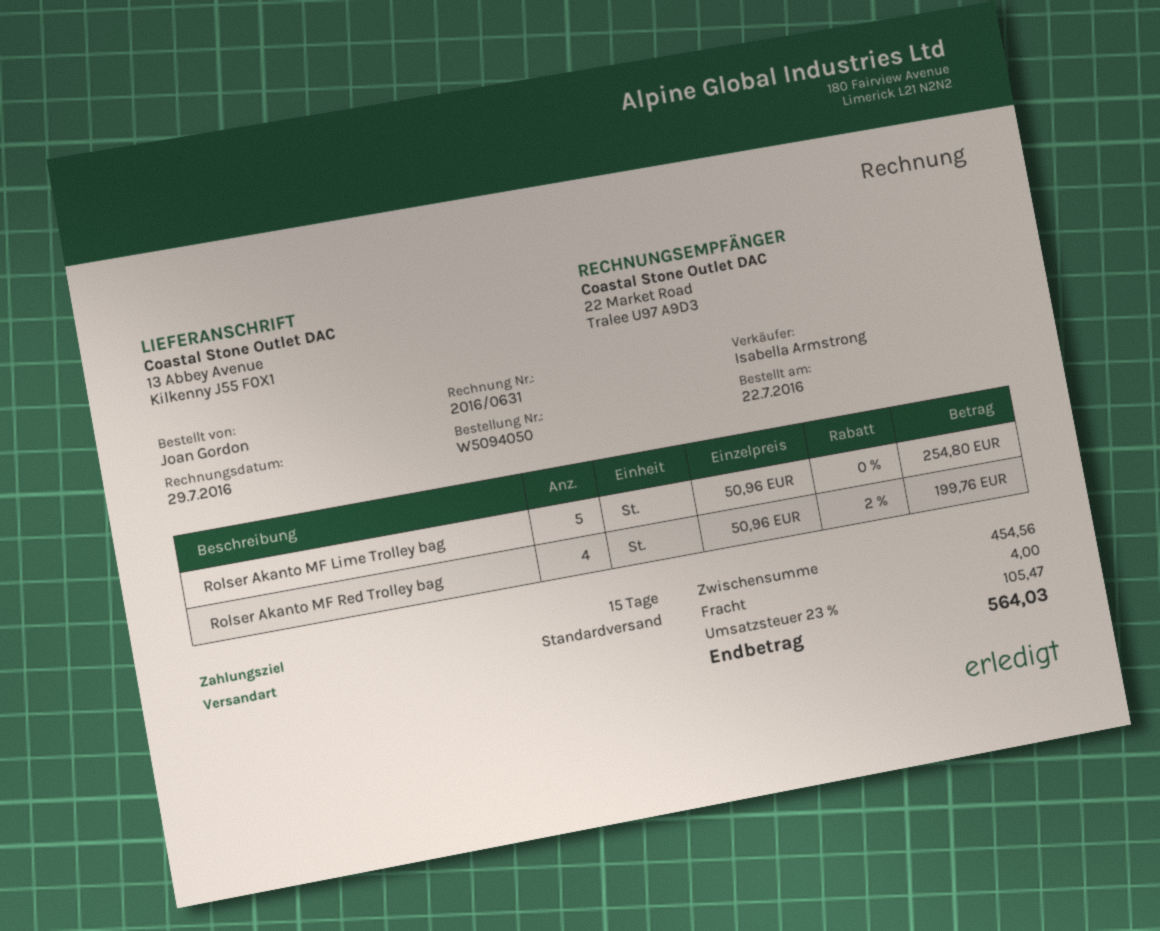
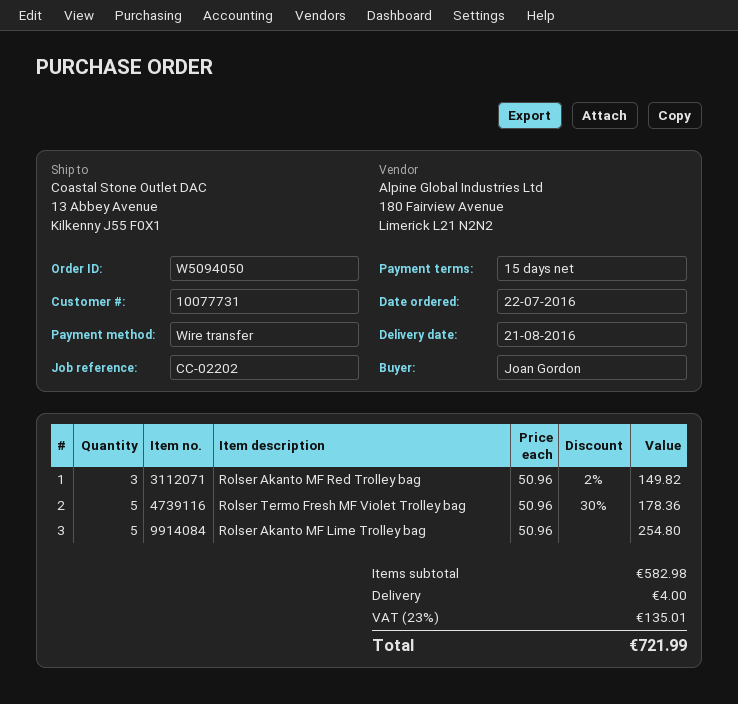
Rolser Akanto MF Red Trolley bag: 4 x 50.96 - 2% = 199.76 -> 3 x 50.96 - 2% = 149.82
Rolser Termo Fresh MF Violet Trolley bag: none -> 5 x 50.96 - 30% = 178.36
subtotal: 454.56 -> 582.98
tax: 23% = 105.47 -> 23% = 135.01
total: 564.03 -> 721.99

